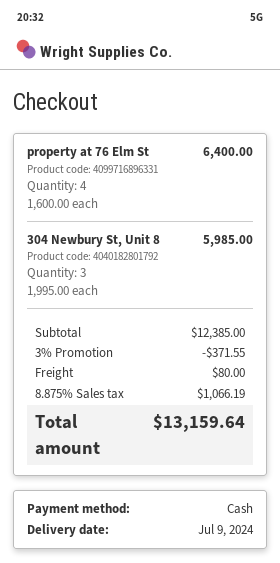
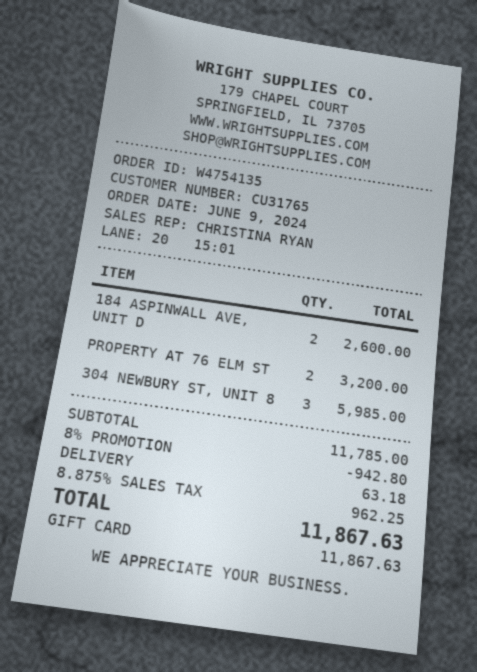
payment method: cash -> gift card
property at 76 Elm St: 4 for 6400.00 -> 2 for 3200.00
184 ASPINWALL AVE, UNIT D: none -> 2 for 2600.00
subtotal: 12385.00 -> 11785.00
discount: 3% = 371.55 -> 8% = 942.80
shipping: 80.00 -> 63.18
tax: 8.875% = 1066.19 -> 8.875% = 962.25
total: 13159.64 -> 11867.63

